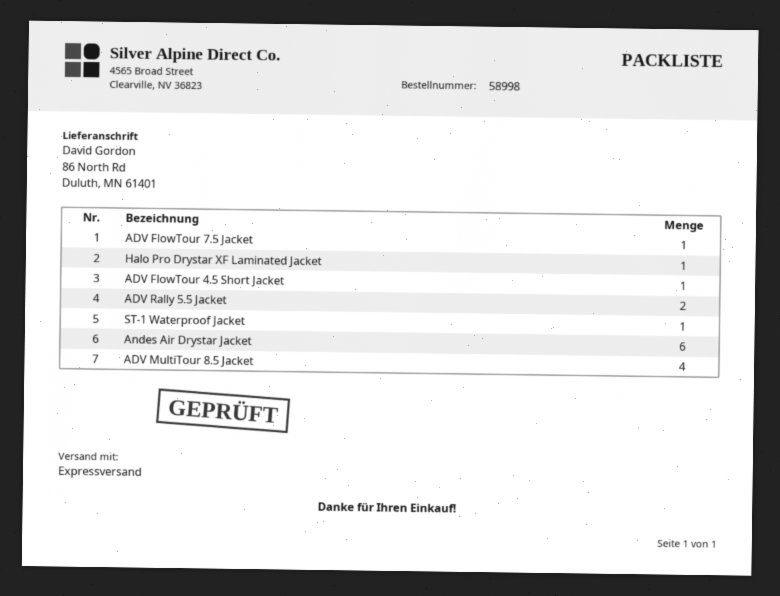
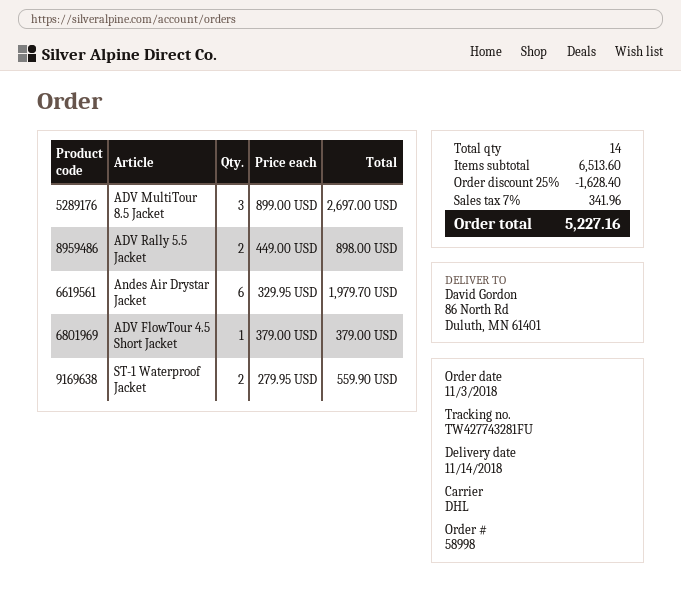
shipping method: express -> DHL
ADV FlowTour 7.5 Jacket: 1 -> none
Halo Pro Drystar XF Laminated Jacket: 1 -> none
ST-1 Waterproof Jacket: 1 -> 2
ADV MultiTour 8.5 Jacket: 4 -> 3

